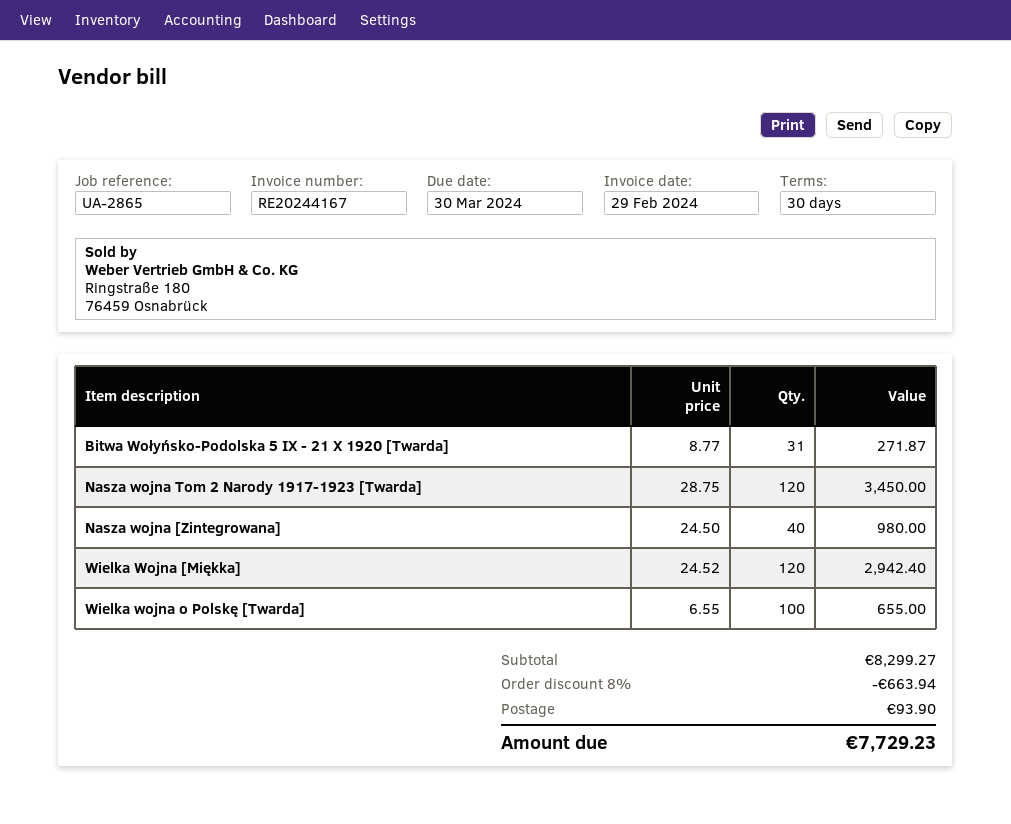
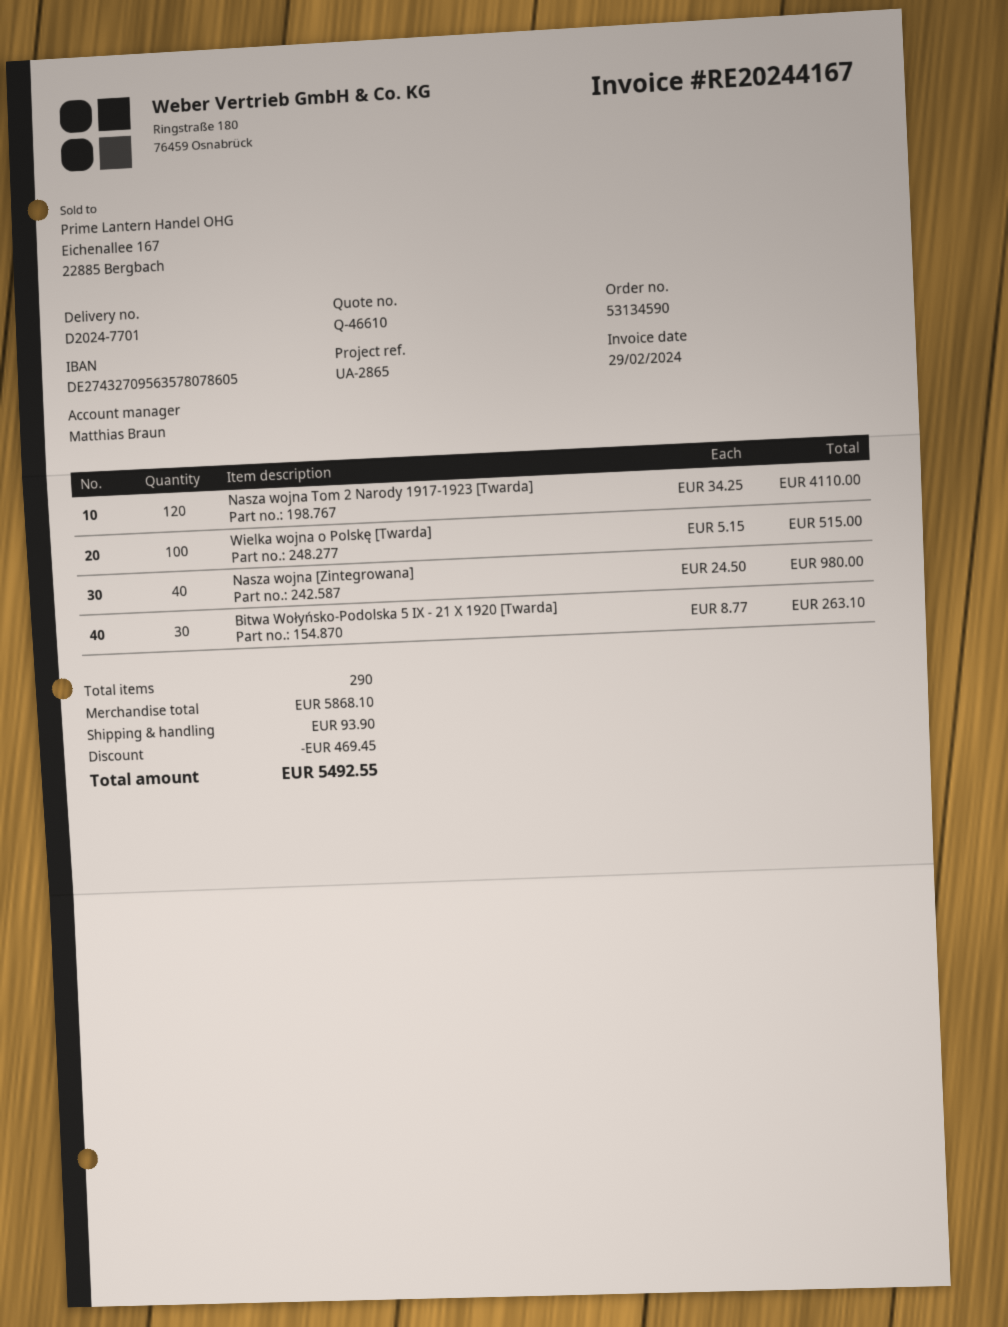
Bitwa Wołyńsko-Podolska 5 IX - 21 X 1920 [Twarda]: 31 x 8.77 = 271.87 -> 30 x 8.77 = 263.10
Nasza wojna Tom 2 Narody 1917-1923 [Twarda]: 120 x 28.75 = 3450.00 -> 120 x 34.25 = 4110.00
Wielka Wojna [Miękka]: 120 x 24.52 = 2942.40 -> none
Wielka wojna o Polskę [Twarda]: 100 x 6.55 = 655.00 -> 100 x 5.15 = 515.00
subtotal: 8299.27 -> 5868.10
discount: 663.94 -> 469.45
total: 7729.23 -> 5492.55

